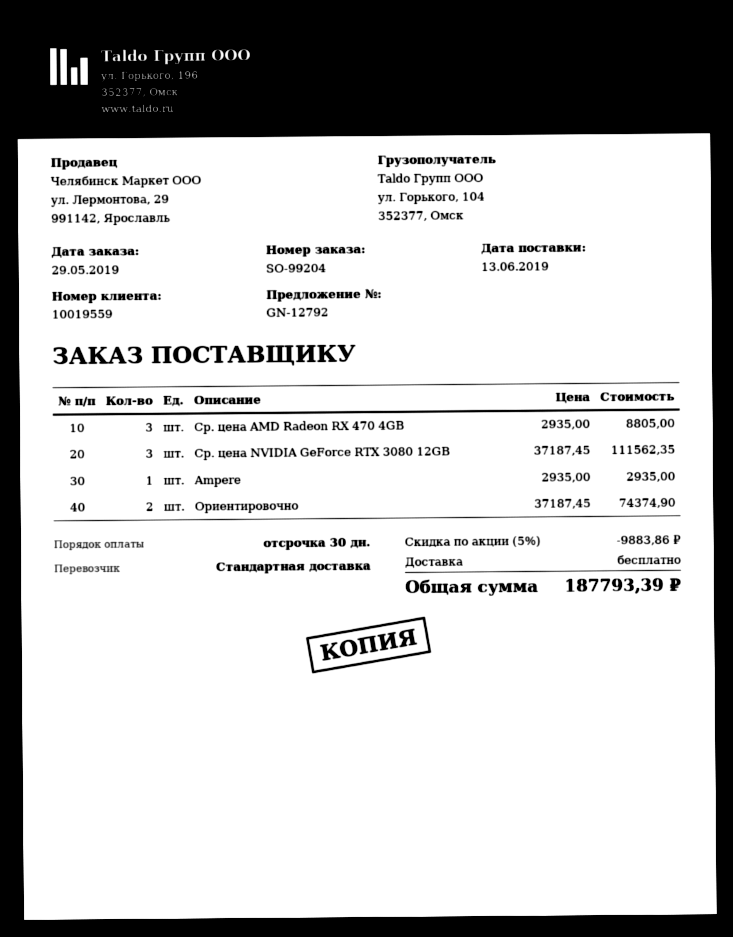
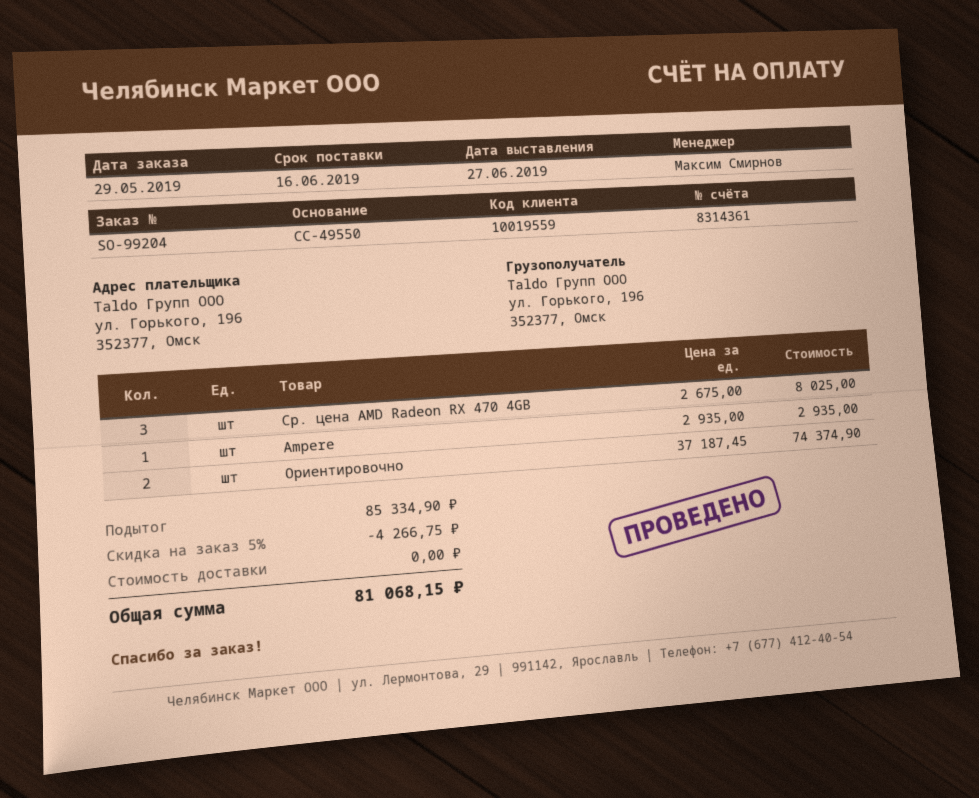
delivery date: 2019-06-13 -> 2019-06-16
ship to: ул. Горького, 104, 352377, Омск -> ул. Горького, 196, 352377, Омск
Ср. цена AMD Radeon RX 470 4GB: 3 x 2935.00 = 8805.00 -> 3 x 2675.00 = 8025.00
Ср. цена NVIDIA GeForce RTX 3080 12GB: 3 x 37187.45 = 111562.35 -> none
discount: 5% = 9883.86 -> 5% = 4266.75
total: 187793.39 -> 81068.15

